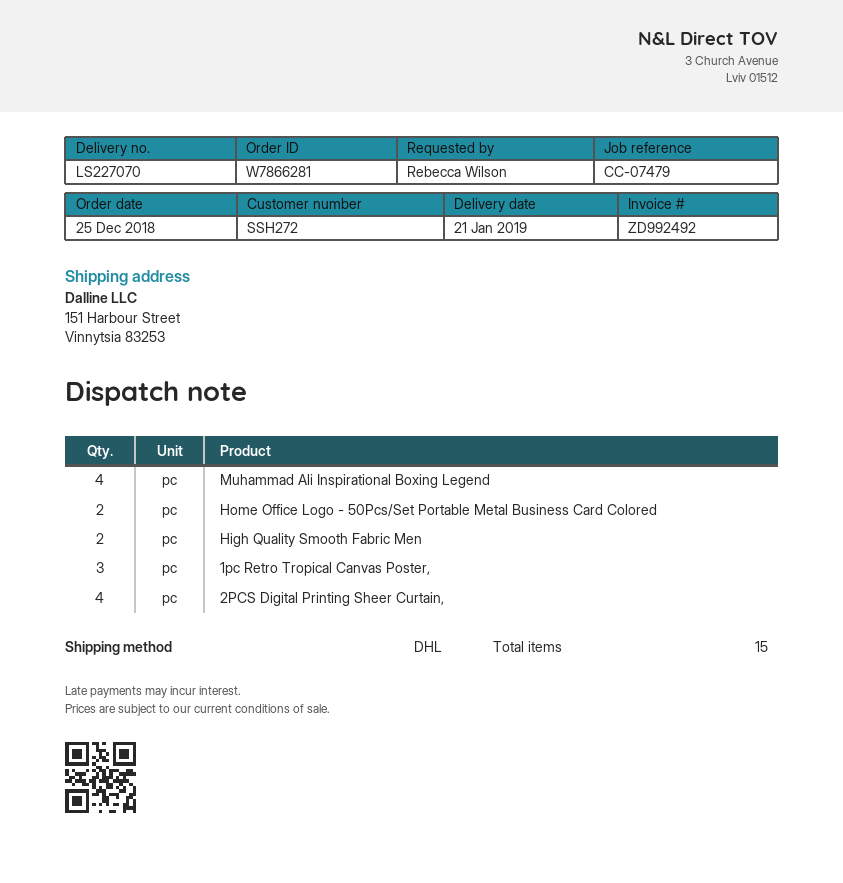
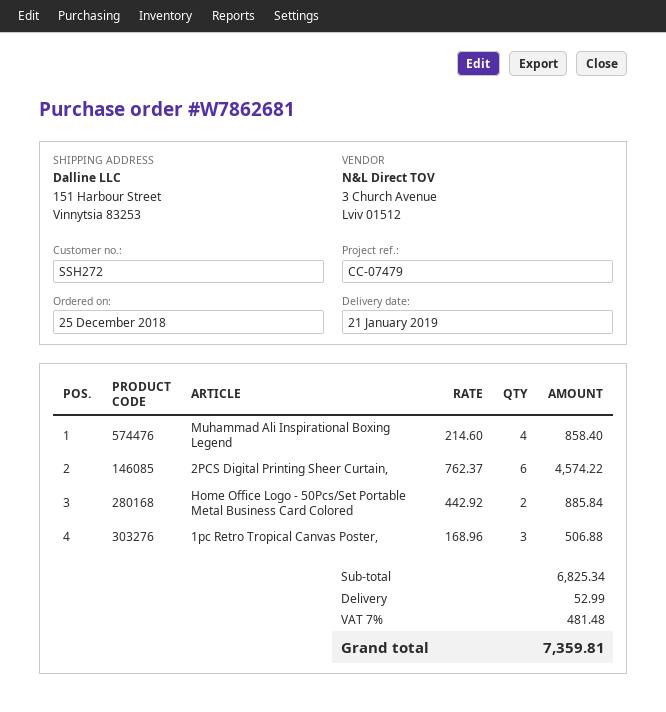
order number: W7866281 -> W7862681
High Quality Smooth Fabric Men: 2 -> none
2PCS Digital Printing Sheer Curtain,: 4 -> 6

